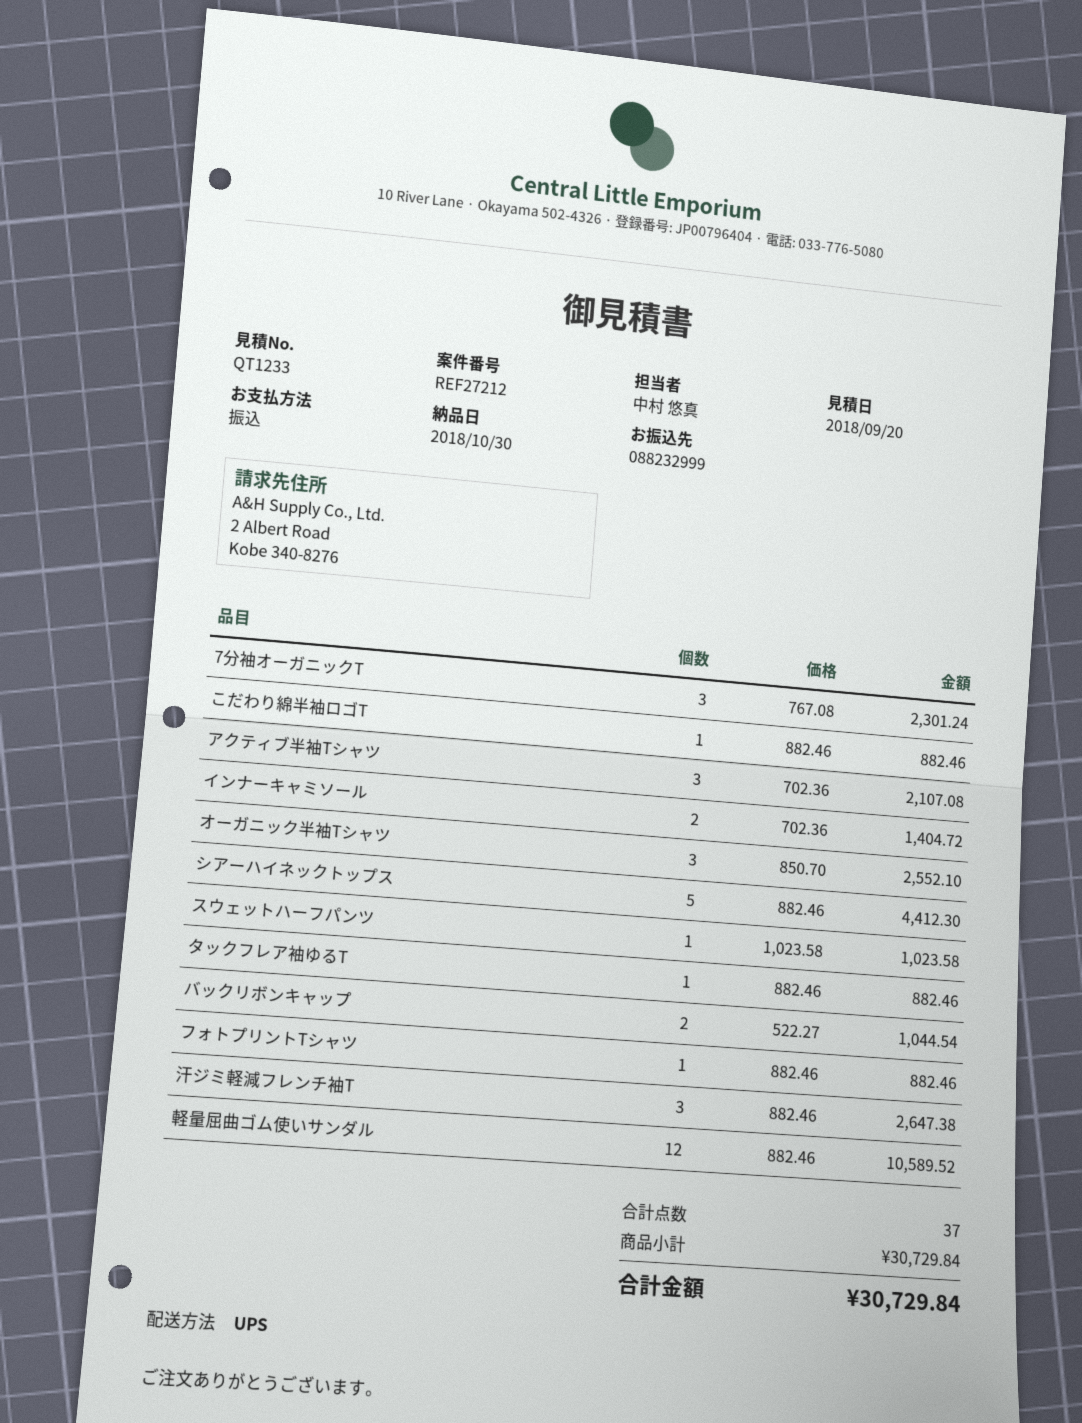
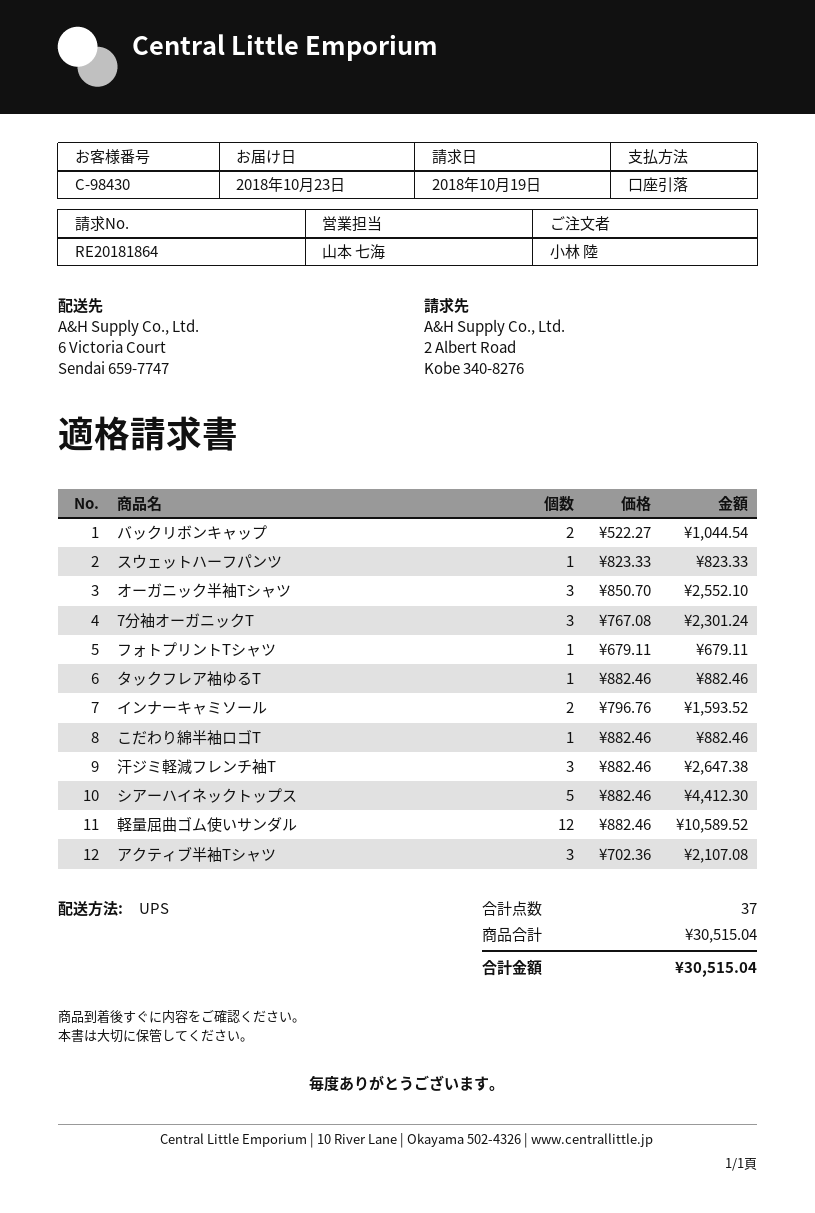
delivery date: 2018-10-30 -> 2018-10-23
sales rep: 中村 悠真 -> 山本 七海
payment method: bank transfer -> direct debit
インナーキャミソール: 2 x 702.36 = 1404.72 -> 2 x 796.76 = 1593.52
スウェットハーフパンツ: 1 x 1023.58 = 1023.58 -> 1 x 823.33 = 823.33
フォトプリントTシャツ: 1 x 882.46 = 882.46 -> 1 x 679.11 = 679.11
subtotal: 30729.84 -> 30515.04
total: 30729.84 -> 30515.04

